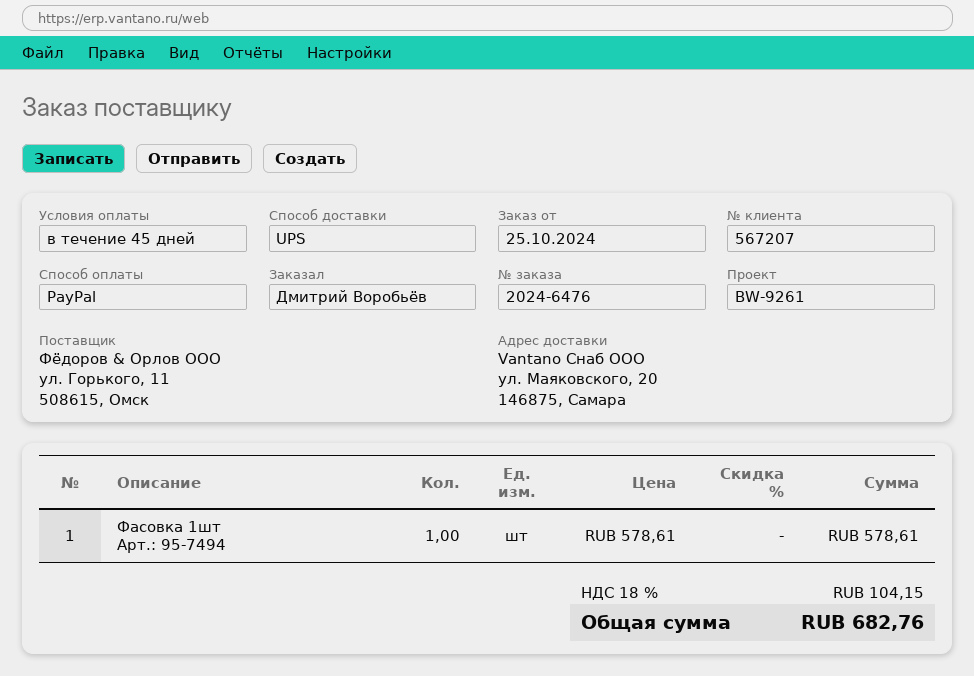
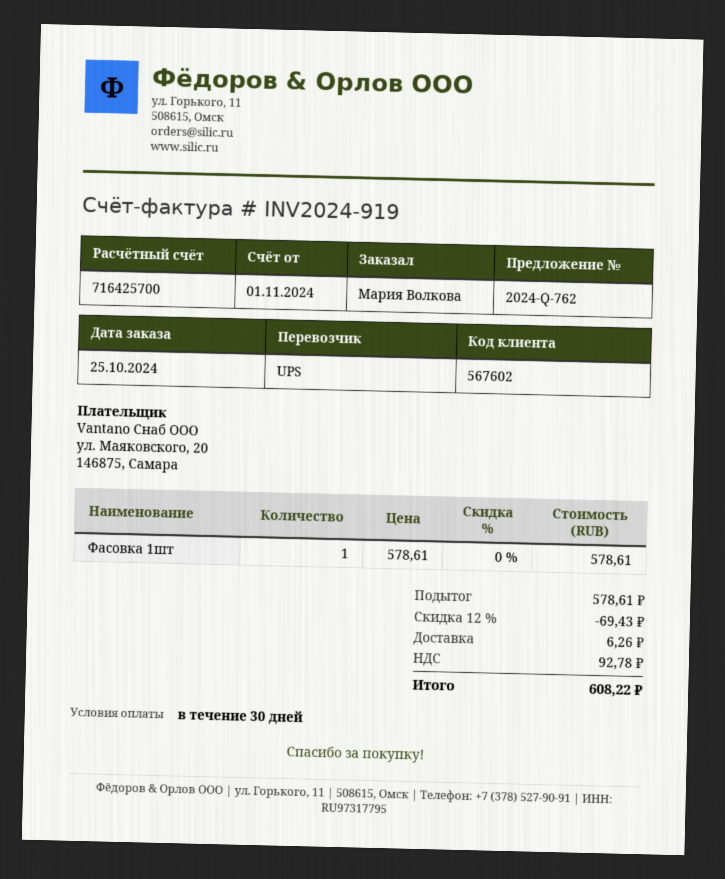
payment terms: 45 days -> 30 days
customer number: 567207 -> 567602
ordered by: Дмитрий Воробьёв -> Мария Волкова
discount: none -> 12% = 69.43
shipping: none -> 6.26
tax: 104.15 -> 92.78
total: 682.76 -> 608.22

